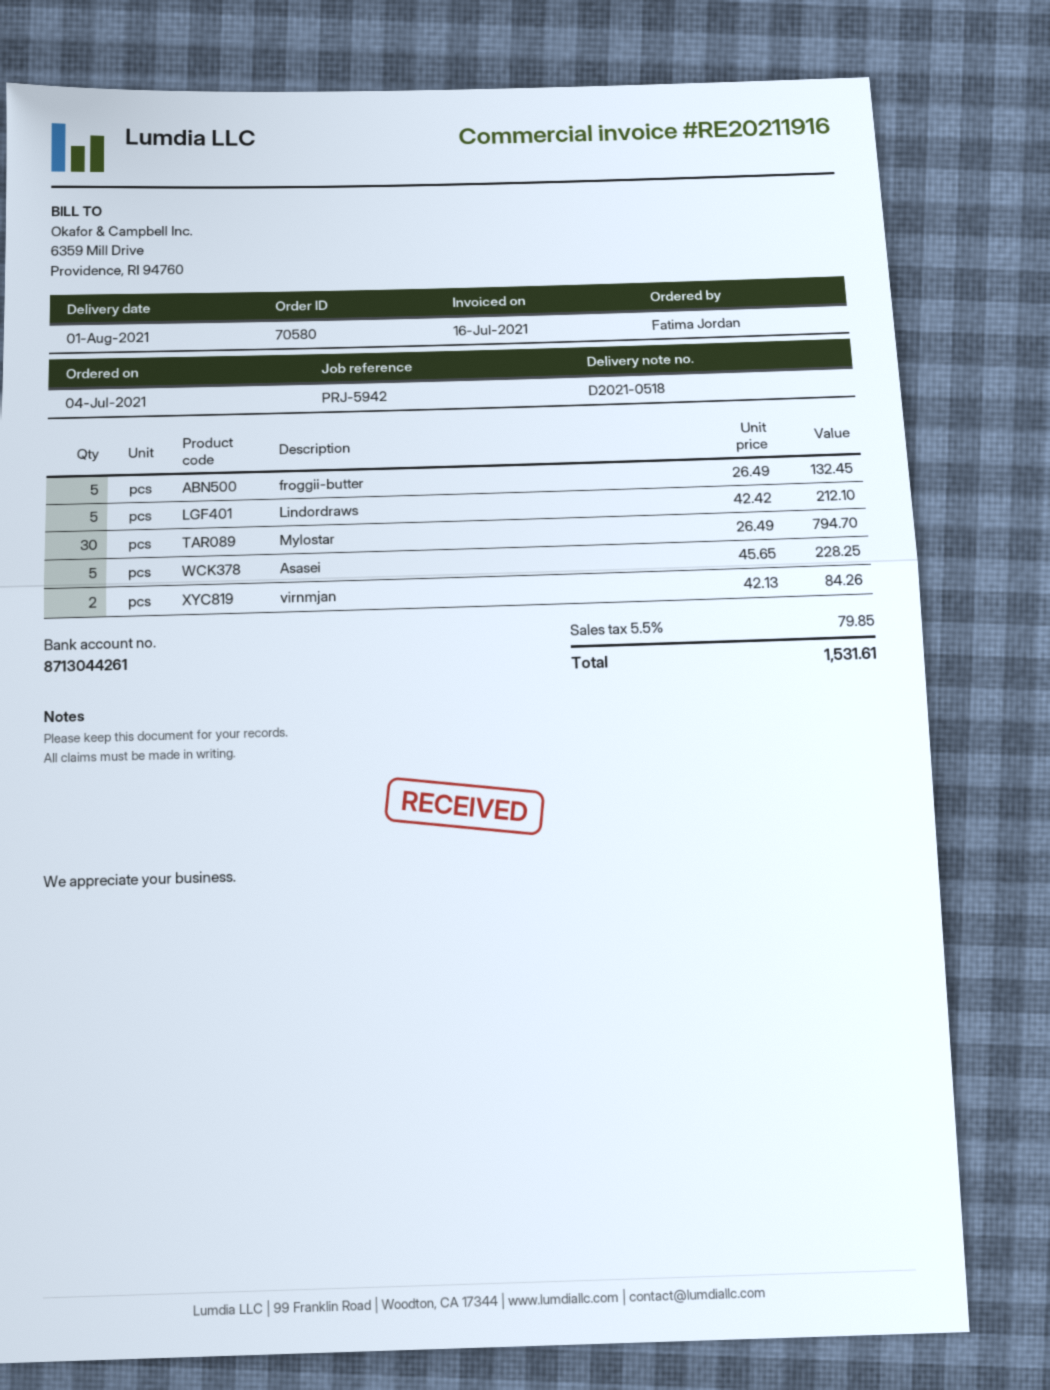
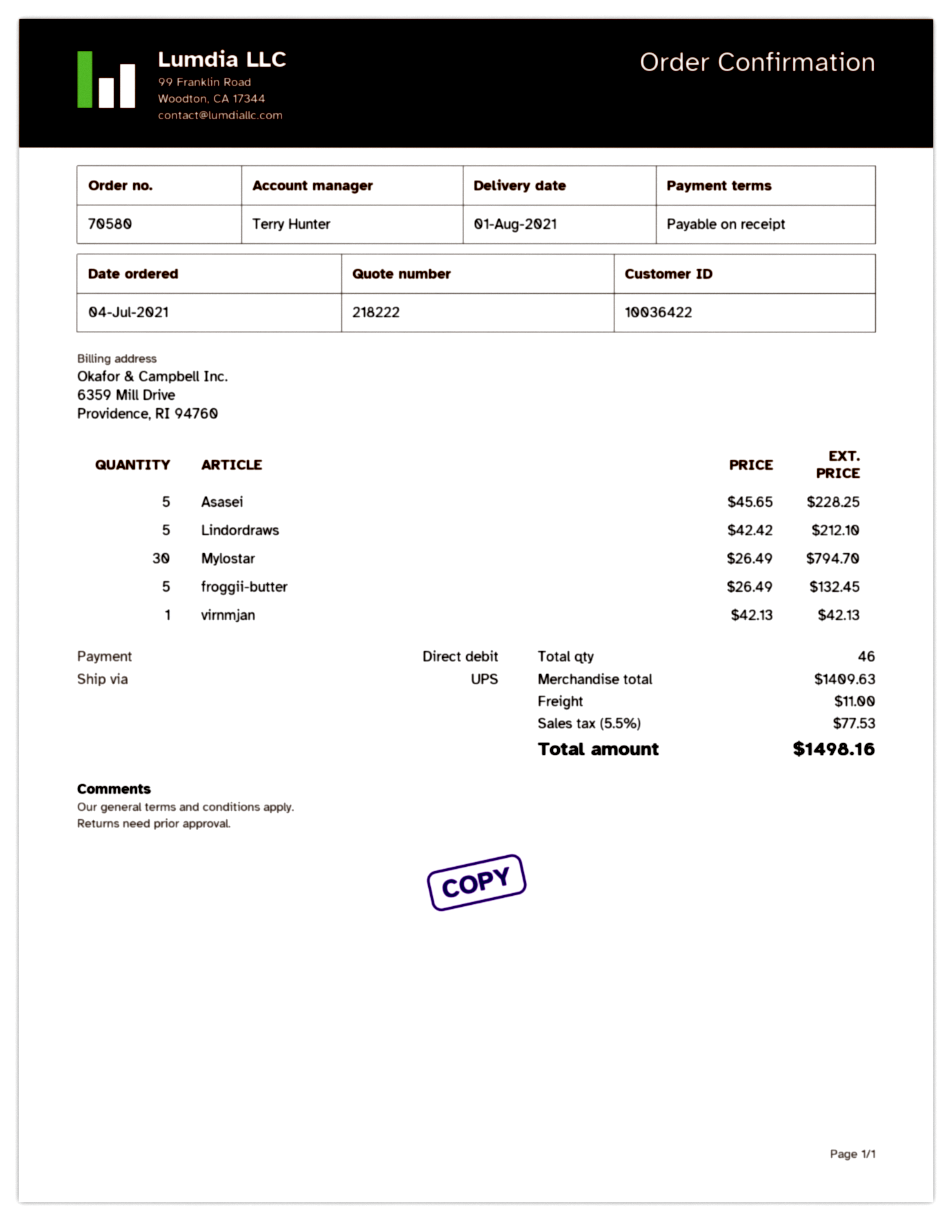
virnmjan: 2 x 42.13 = 84.26 -> 1 x 42.13 = 42.13
shipping: none -> 11.00
tax: 5.5% = 79.85 -> 5.5% = 77.53
total: 1531.61 -> 1498.16

